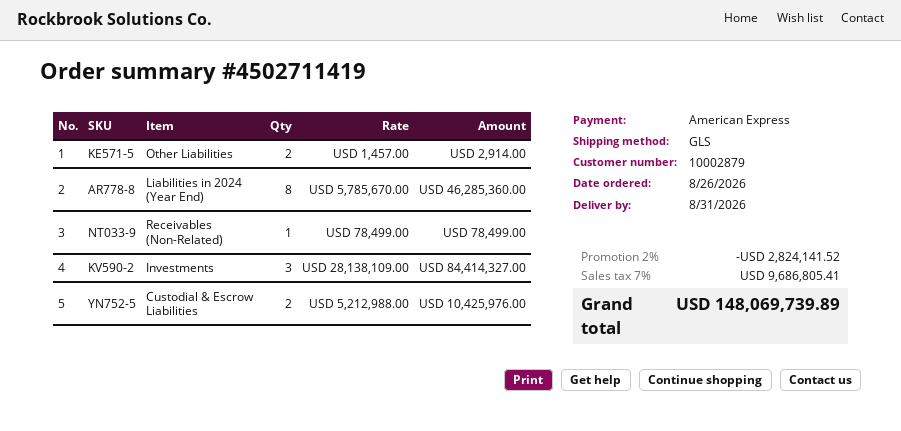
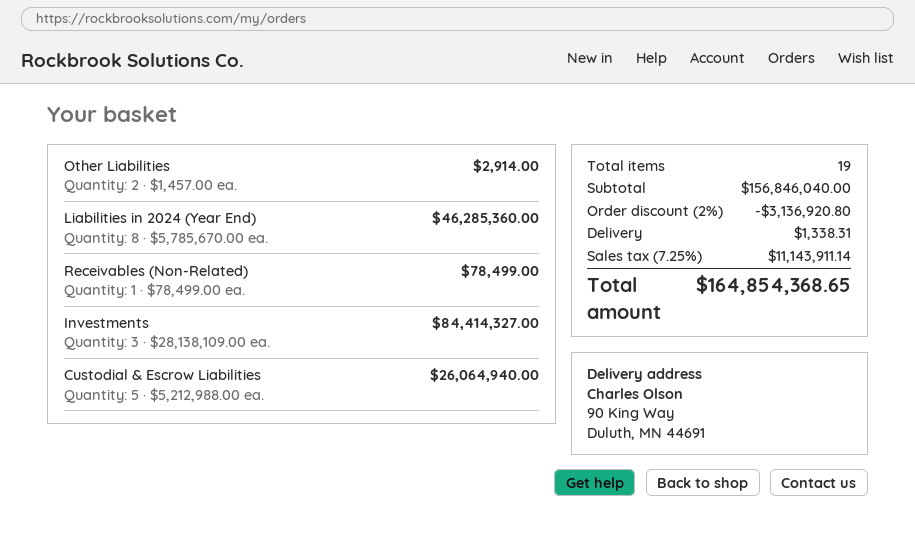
Custodial & Escrow Liabilities: 2 x 5212988.00 = 10425976.00 -> 5 x 5212988.00 = 26064940.00
discount: 2% = 2824141.52 -> 2% = 3136920.80
shipping: none -> 1338.31
tax: 7% = 9686805.41 -> 7.25% = 11143911.14
total: 148069739.89 -> 164854368.65

